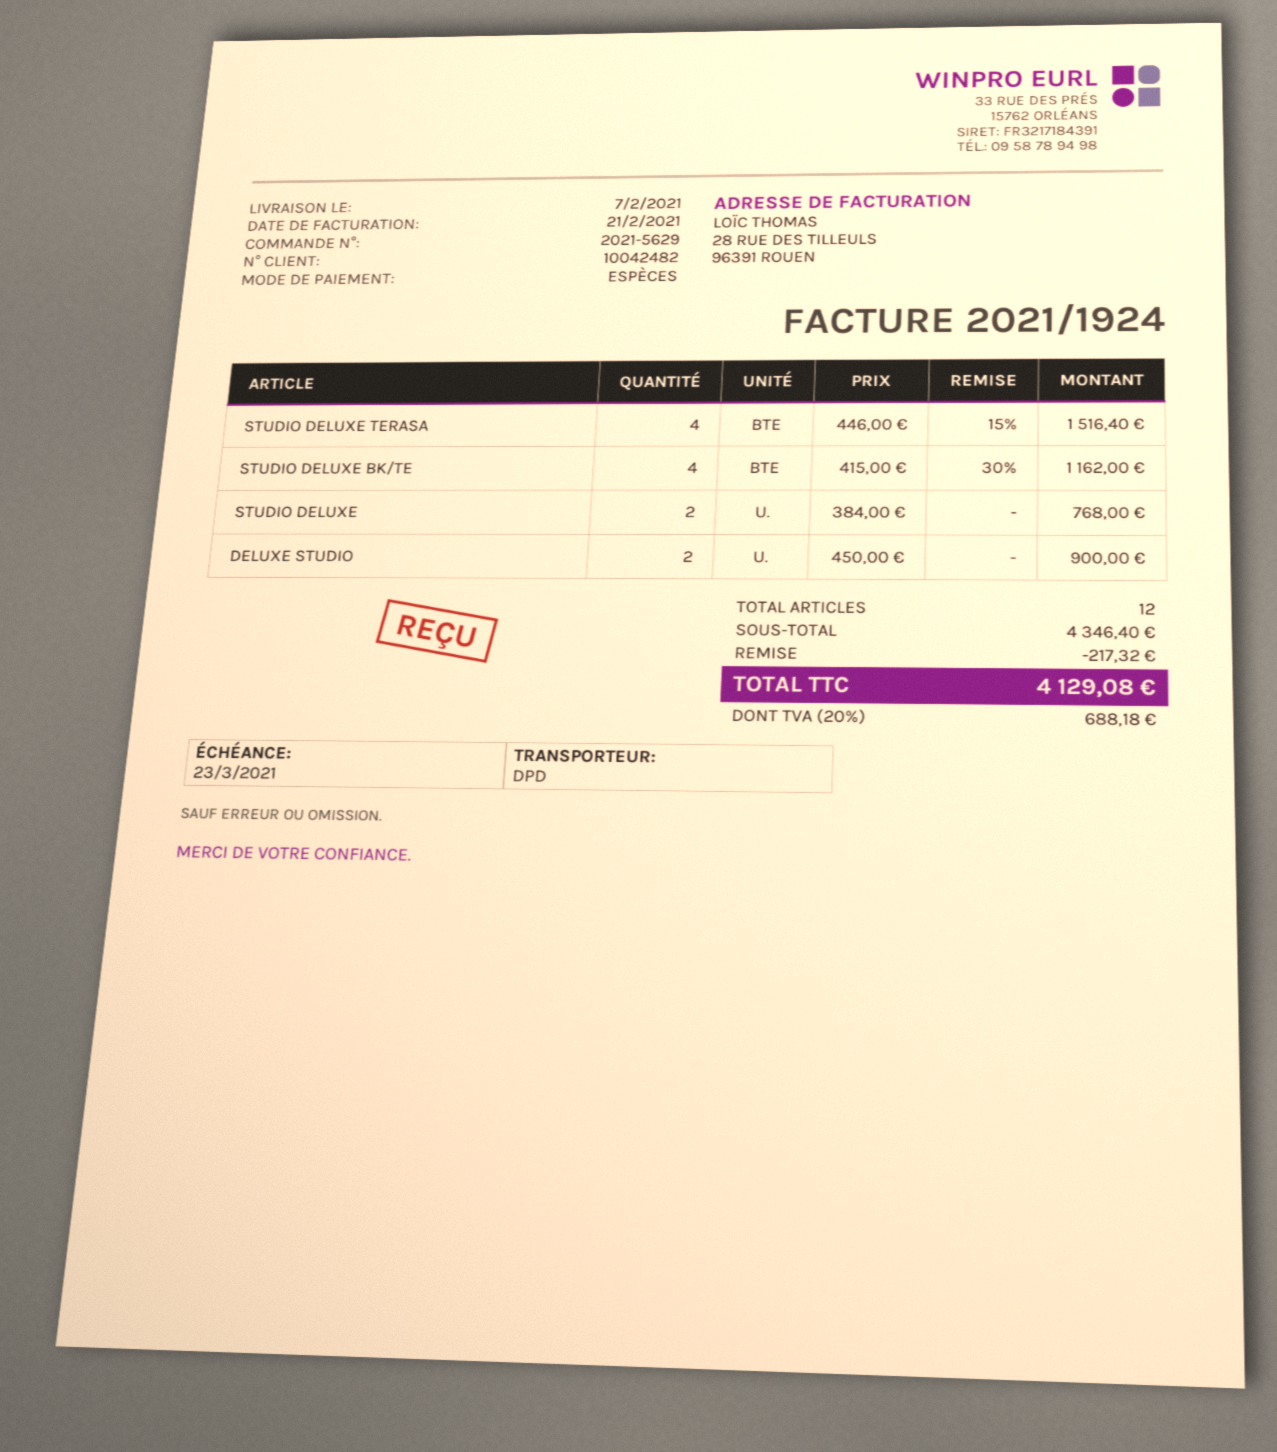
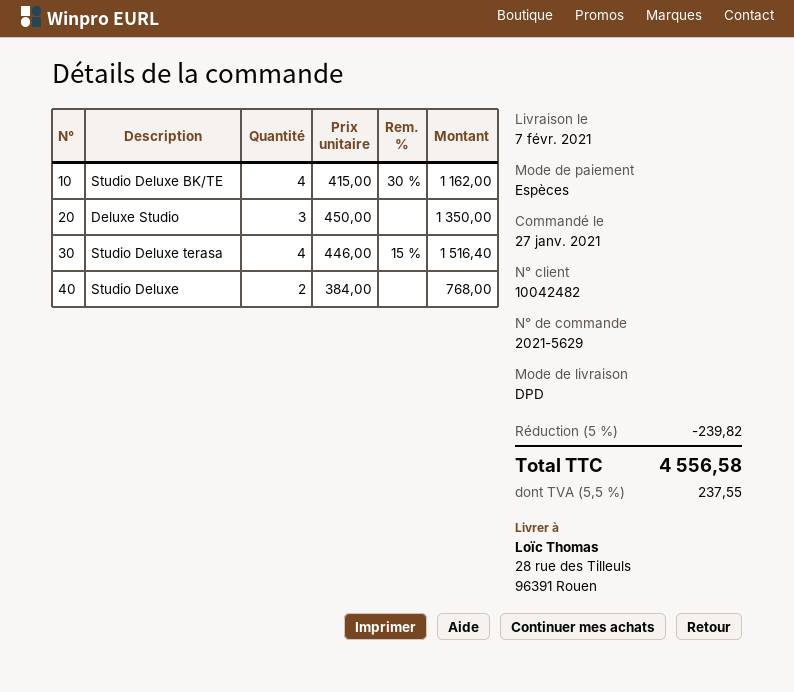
DELUXE STUDIO: 2 x 450.00 = 900.00 -> 3 x 450.00 = 1350.00
discount: 217.32 -> 239.82
tax: 20% = 688.18 -> 5.5% = 237.55
total: 4129.08 -> 4556.58

